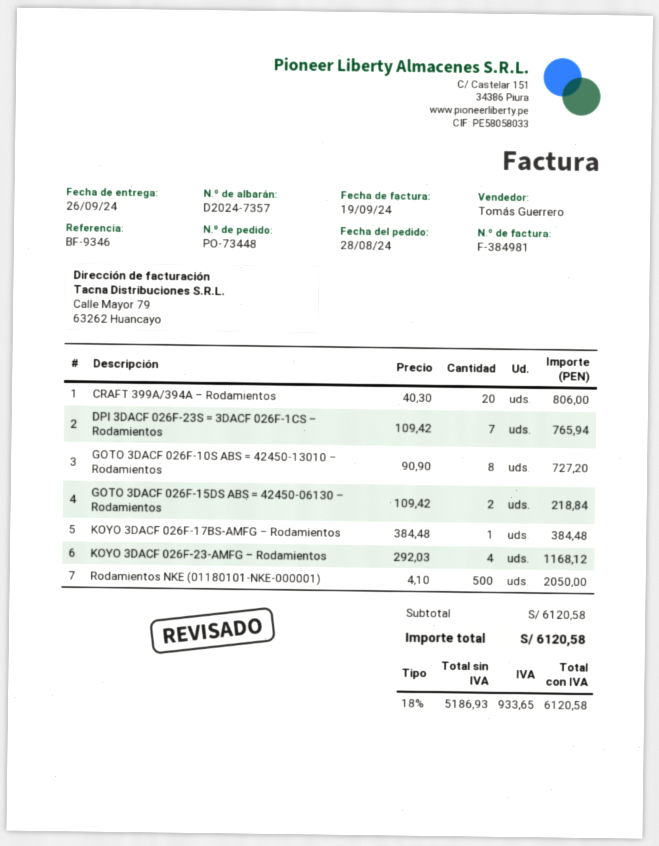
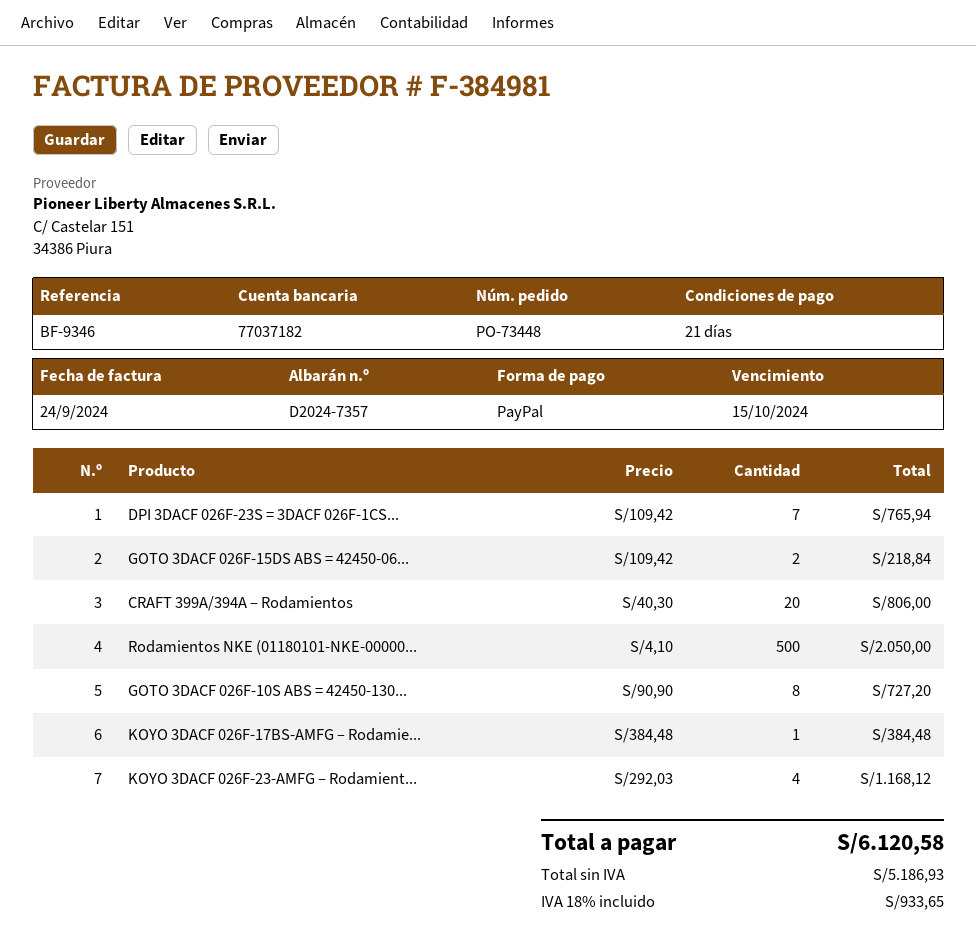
invoice date: 2024-09-19 -> 2024-09-24

